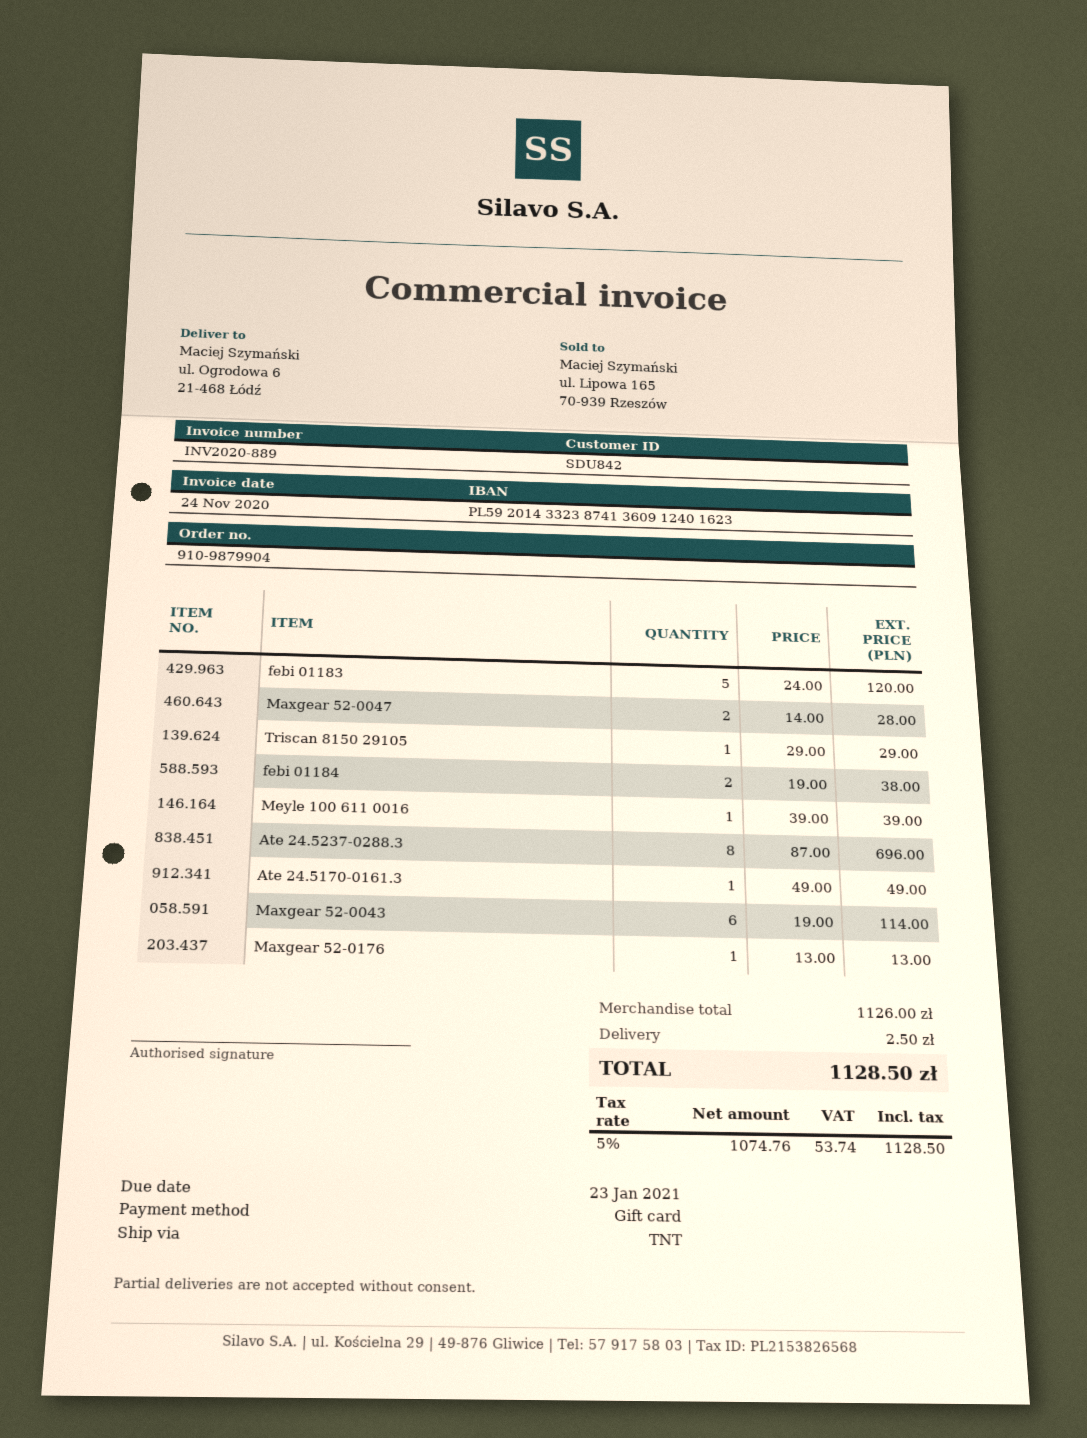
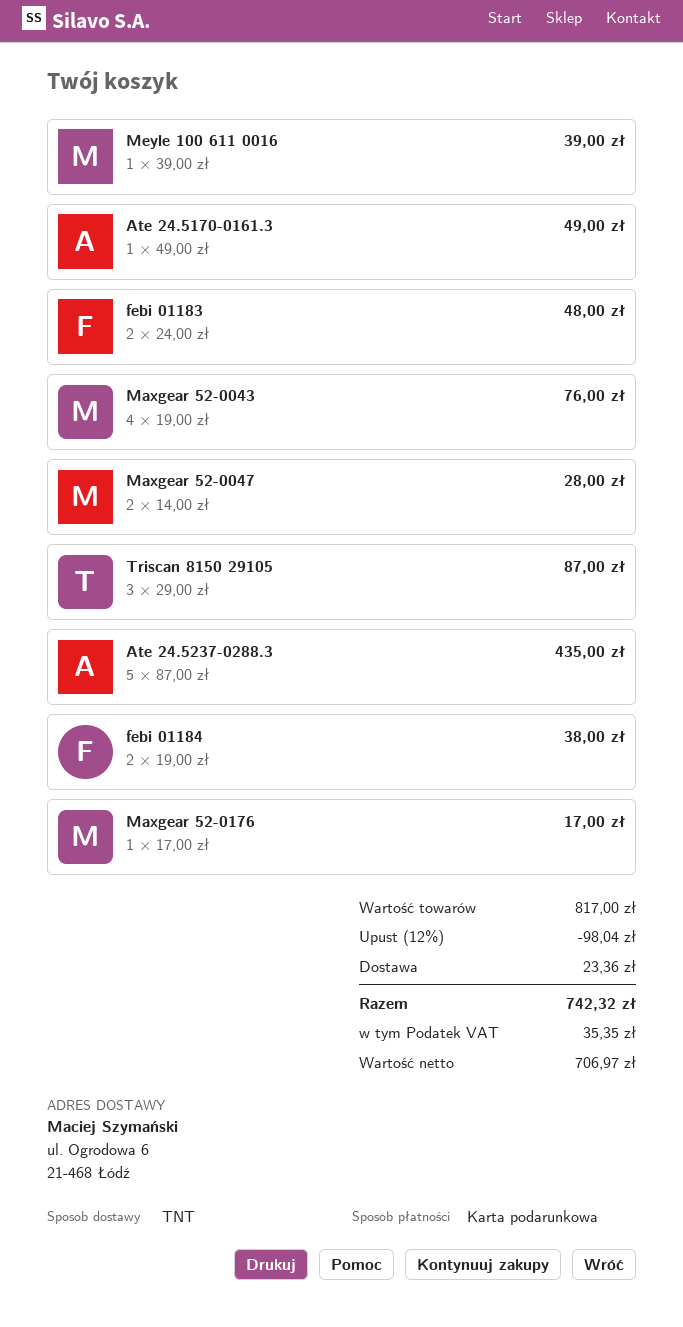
febi 01183: 5 x 24.00 = 120.00 -> 2 x 24.00 = 48.00
Triscan 8150 29105: 1 x 29.00 = 29.00 -> 3 x 29.00 = 87.00
Ate 24.5237-0288.3: 8 x 87.00 = 696.00 -> 5 x 87.00 = 435.00
Maxgear 52-0043: 6 x 19.00 = 114.00 -> 4 x 19.00 = 76.00
Maxgear 52-0176: 1 x 13.00 = 13.00 -> 1 x 17.00 = 17.00
subtotal: 1126.00 -> 817.00
discount: none -> 12% = 98.04
shipping: 2.50 -> 23.36
net: 1074.76 -> 706.97
tax: 53.74 -> 35.35
total: 1128.50 -> 742.32

